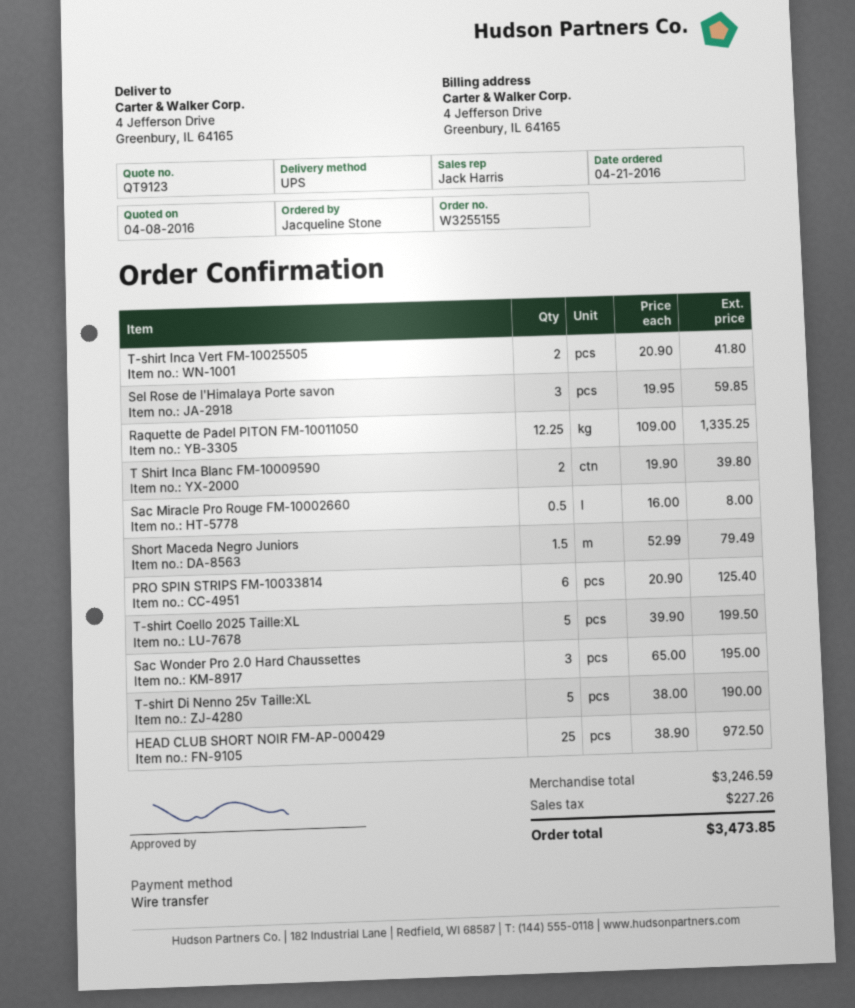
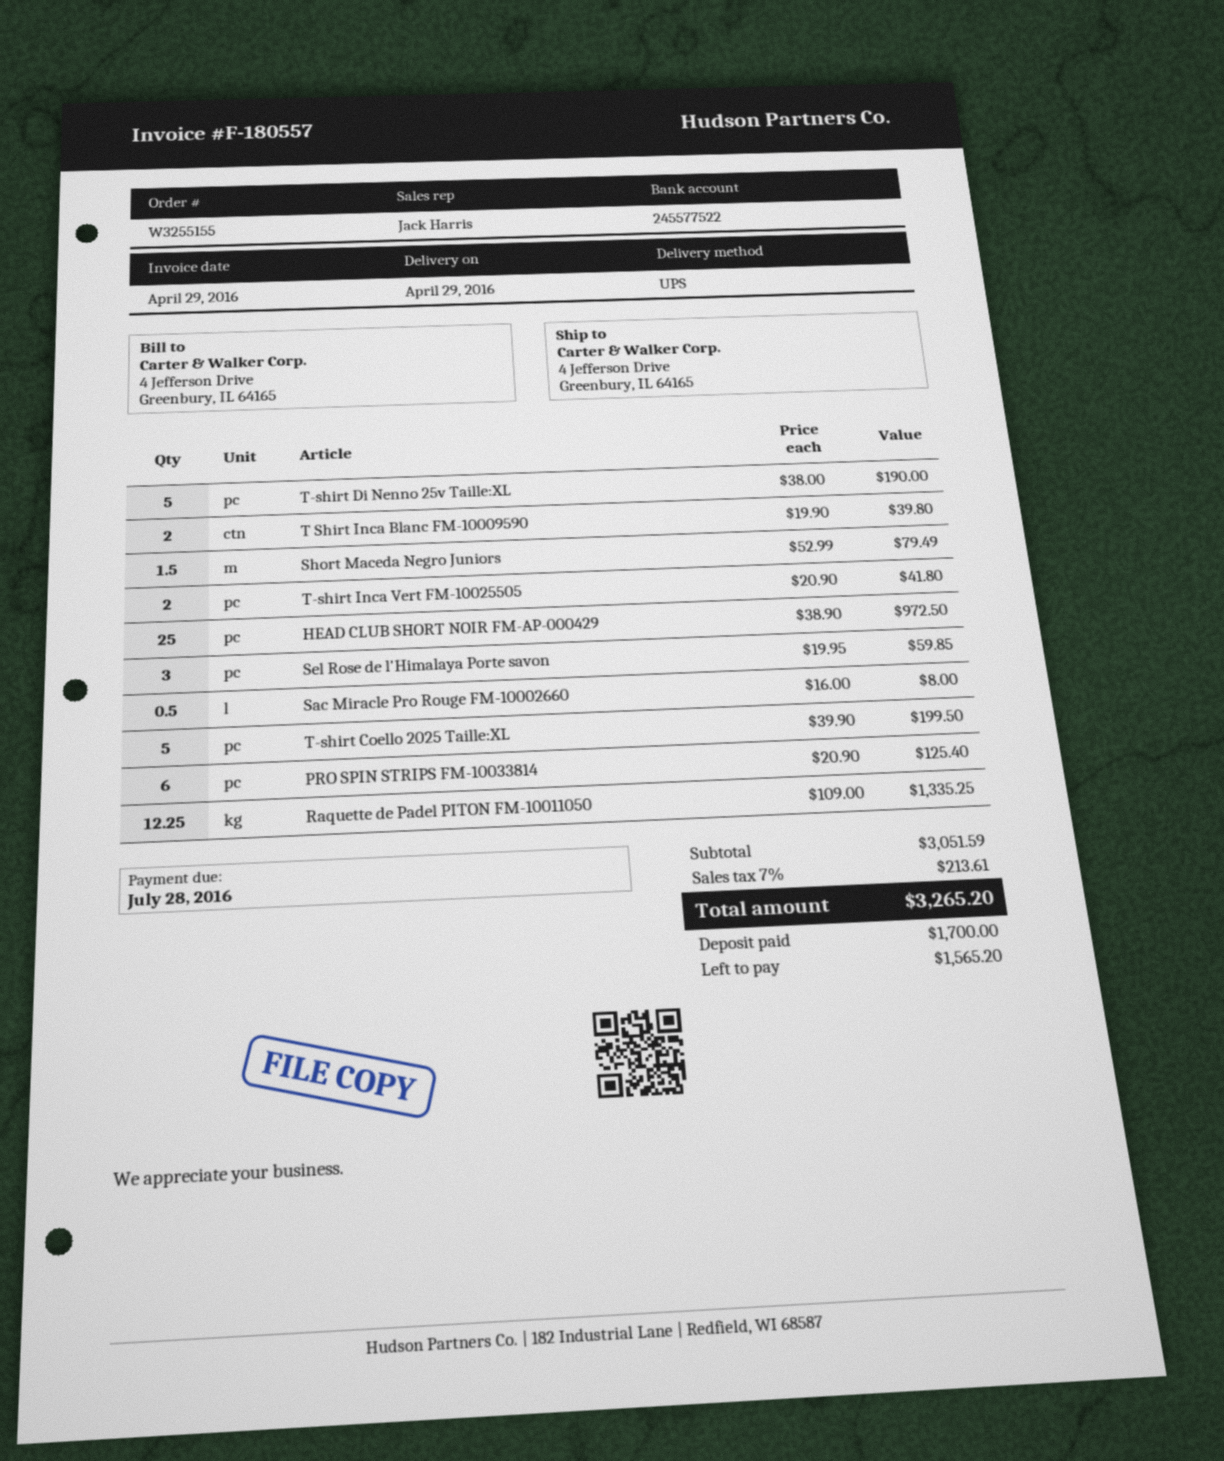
Sac Wonder Pro 2.0 Hard Chaussettes: 3 x 65.00 = 195.00 -> none
subtotal: 3246.59 -> 3051.59
tax: 227.26 -> 213.61
total: 3473.85 -> 3265.20

